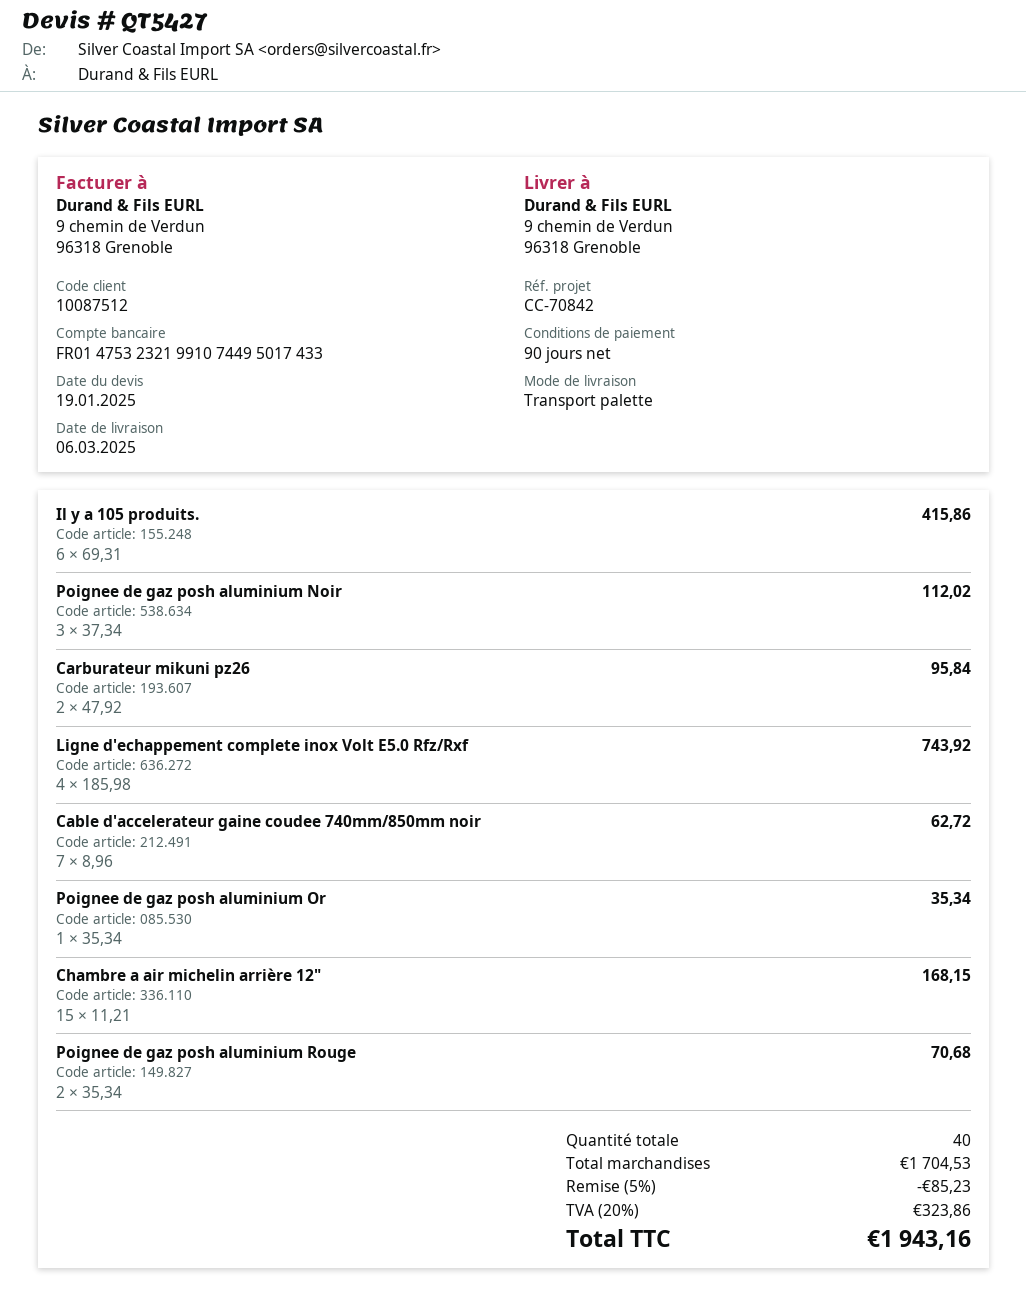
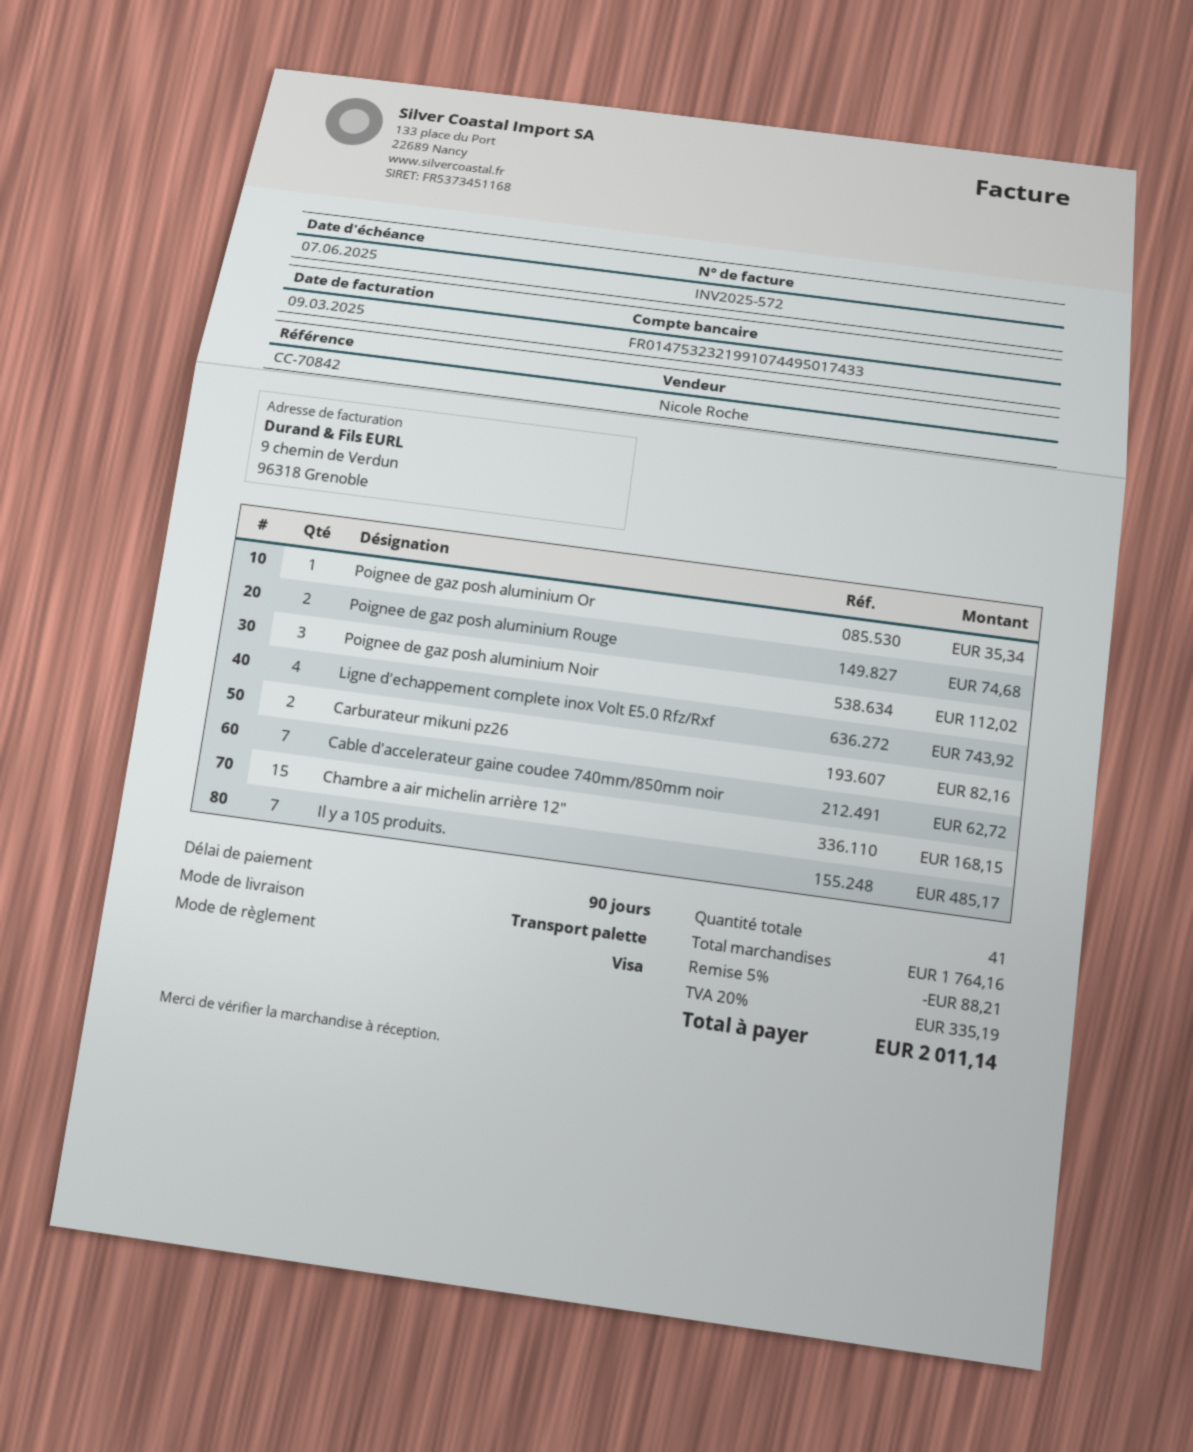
Il y a 105 produits.: 6 for 415.86 -> 7 for 485.17
Carburateur mikuni pz26: 2 for 95.84 -> 2 for 82.16
Poignee de gaz posh aluminium Rouge: 2 for 70.68 -> 2 for 74.68
total quantity: 40 -> 41
subtotal: 1704.53 -> 1764.16
discount: 5% = 85.23 -> 5% = 88.21
tax: 20% = 323.86 -> 20% = 335.19
total: 1943.16 -> 2011.14

